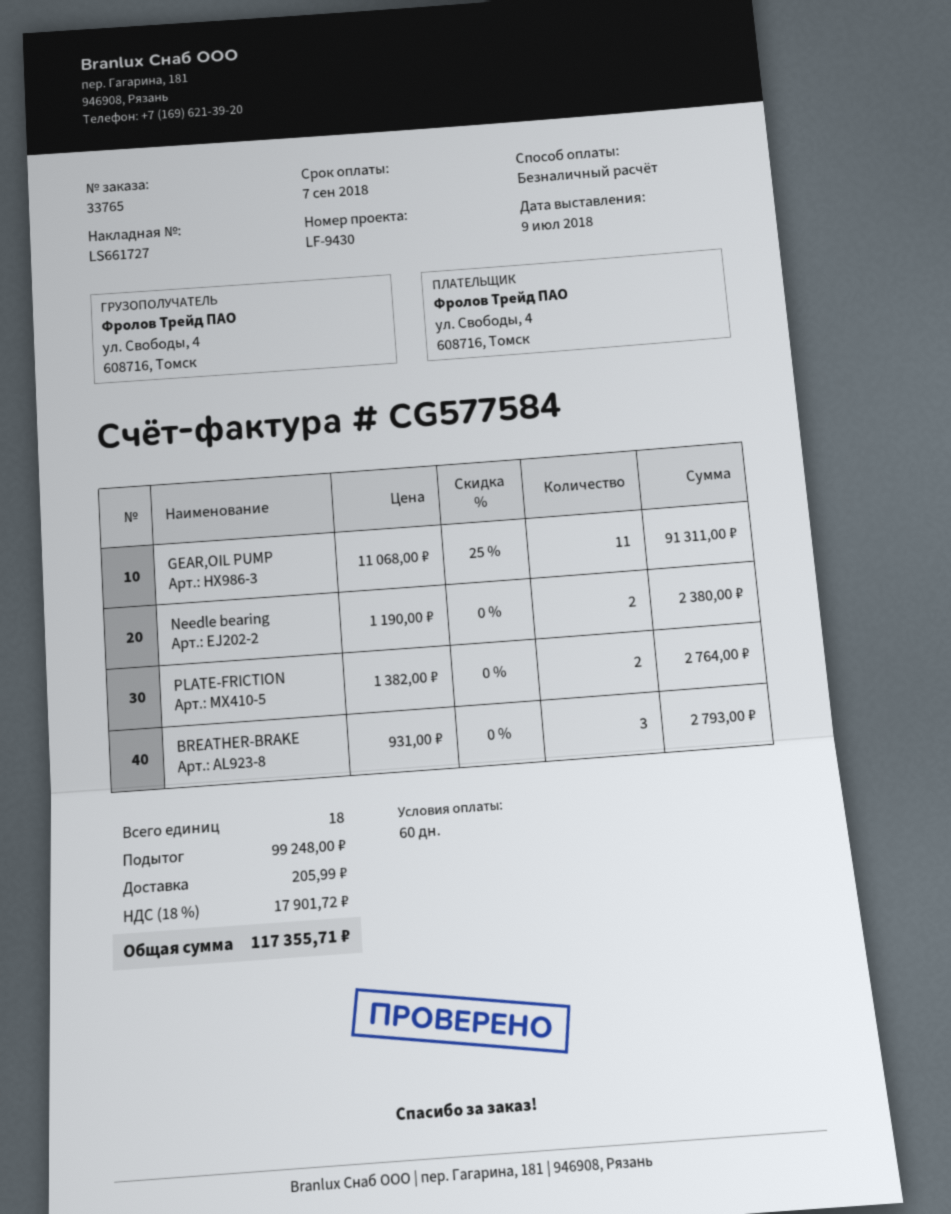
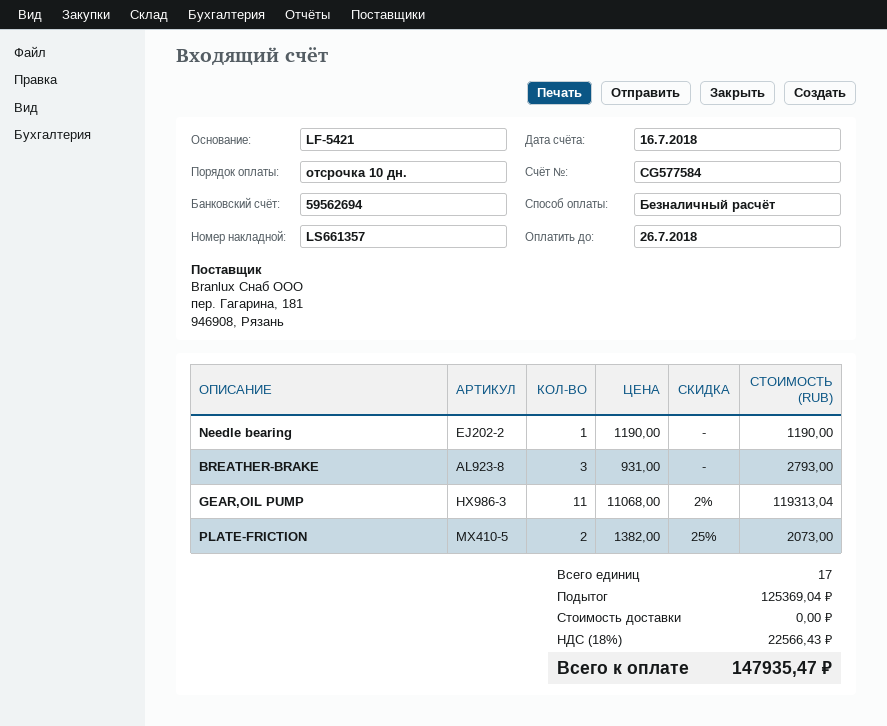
delivery note number: LS661727 -> LS661357
invoice date: 2018-07-09 -> 2018-07-16
payment terms: 60 days -> 10 days
due date: 2018-09-07 -> 2018-07-26
reference: LF-9430 -> LF-5421
GEAR,OIL PUMP: 11 x 11068.00 - 25% = 91311.00 -> 11 x 11068.00 - 2% = 119313.04
Needle bearing: 2 x 1190.00 = 2380.00 -> 1 x 1190.00 = 1190.00
PLATE-FRICTION: 2 x 1382.00 = 2764.00 -> 2 x 1382.00 - 25% = 2073.00
total quantity: 18 -> 17
subtotal: 99248.00 -> 125369.04
shipping: 205.99 -> 0.00
tax: 18% = 17901.72 -> 18% = 22566.43
total: 117355.71 -> 147935.47

